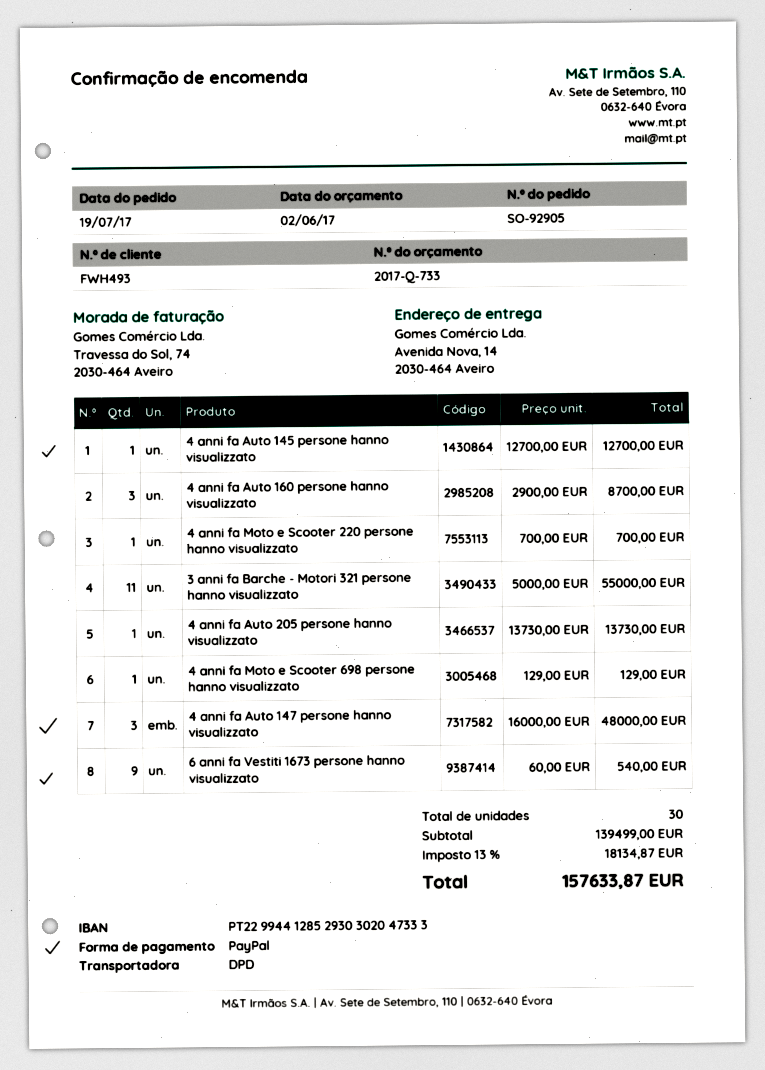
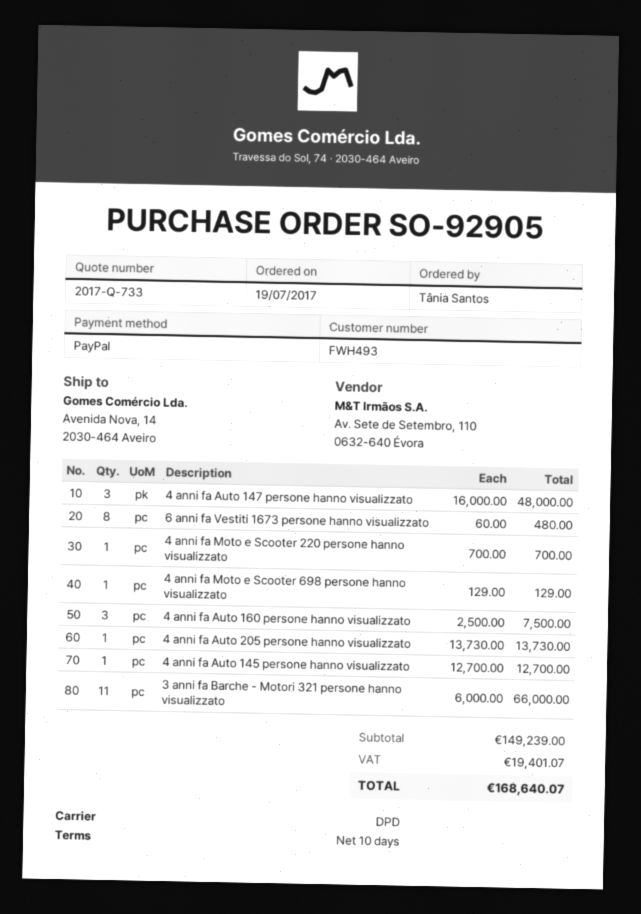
4 anni fa Auto 160 persone hanno visualizzato: 3 x 2900.00 = 8700.00 -> 3 x 2500.00 = 7500.00
3 anni fa Barche - Motori 321 persone hanno visualizzato: 11 x 5000.00 = 55000.00 -> 11 x 6000.00 = 66000.00
6 anni fa Vestiti 1673 persone hanno visualizzato: 9 x 60.00 = 540.00 -> 8 x 60.00 = 480.00
subtotal: 139499.00 -> 149239.00
tax: 18134.87 -> 19401.07
total: 157633.87 -> 168640.07

